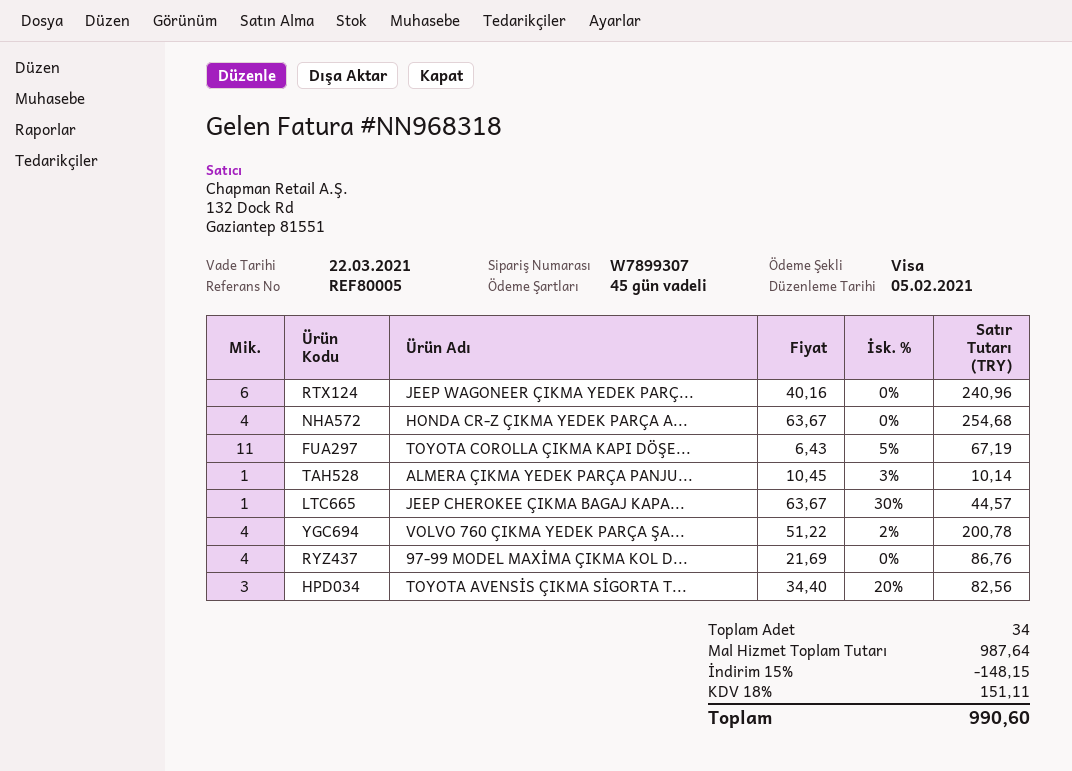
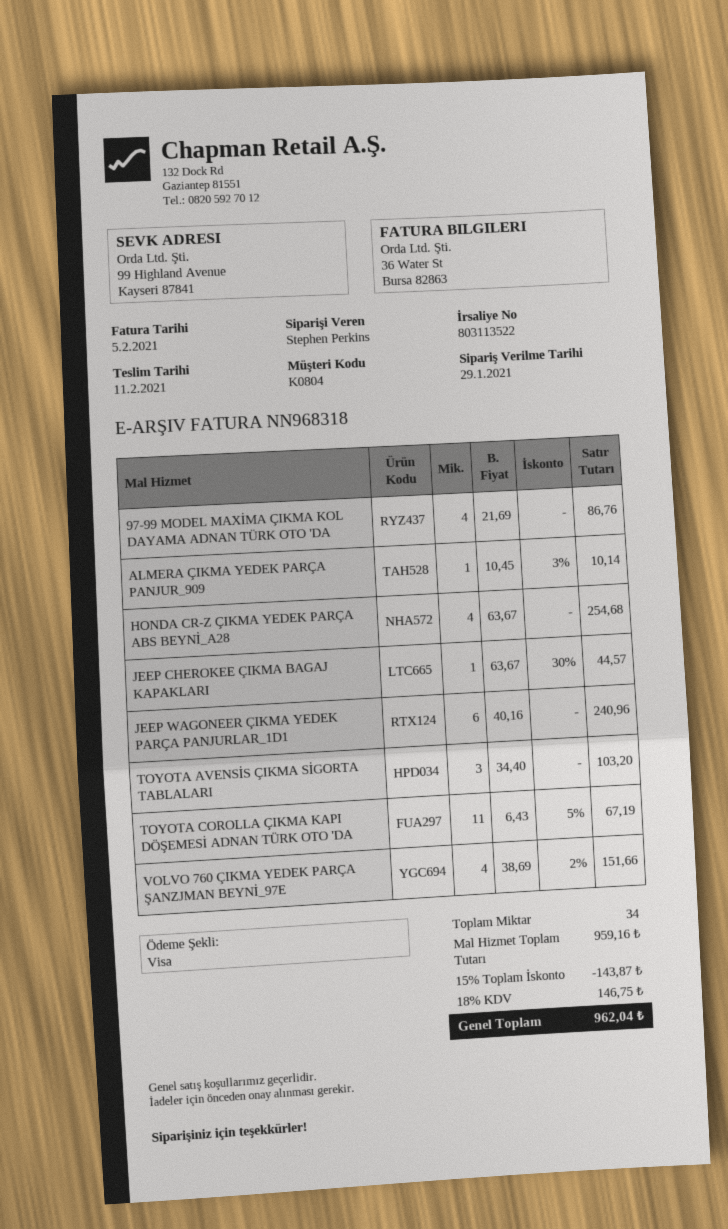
VOLVO 760 ÇIKMA YEDEK PARÇA ŞA...: 4 x 51.22 - 2% = 200.78 -> 4 x 38.69 - 2% = 151.66
TOYOTA AVENSİS ÇIKMA SİGORTA T...: 3 x 34.40 - 20% = 82.56 -> 3 x 34.40 = 103.20
subtotal: 987.64 -> 959.16
discount: 15% = 148.15 -> 15% = 143.87
tax: 18% = 151.11 -> 18% = 146.75
total: 990.60 -> 962.04

